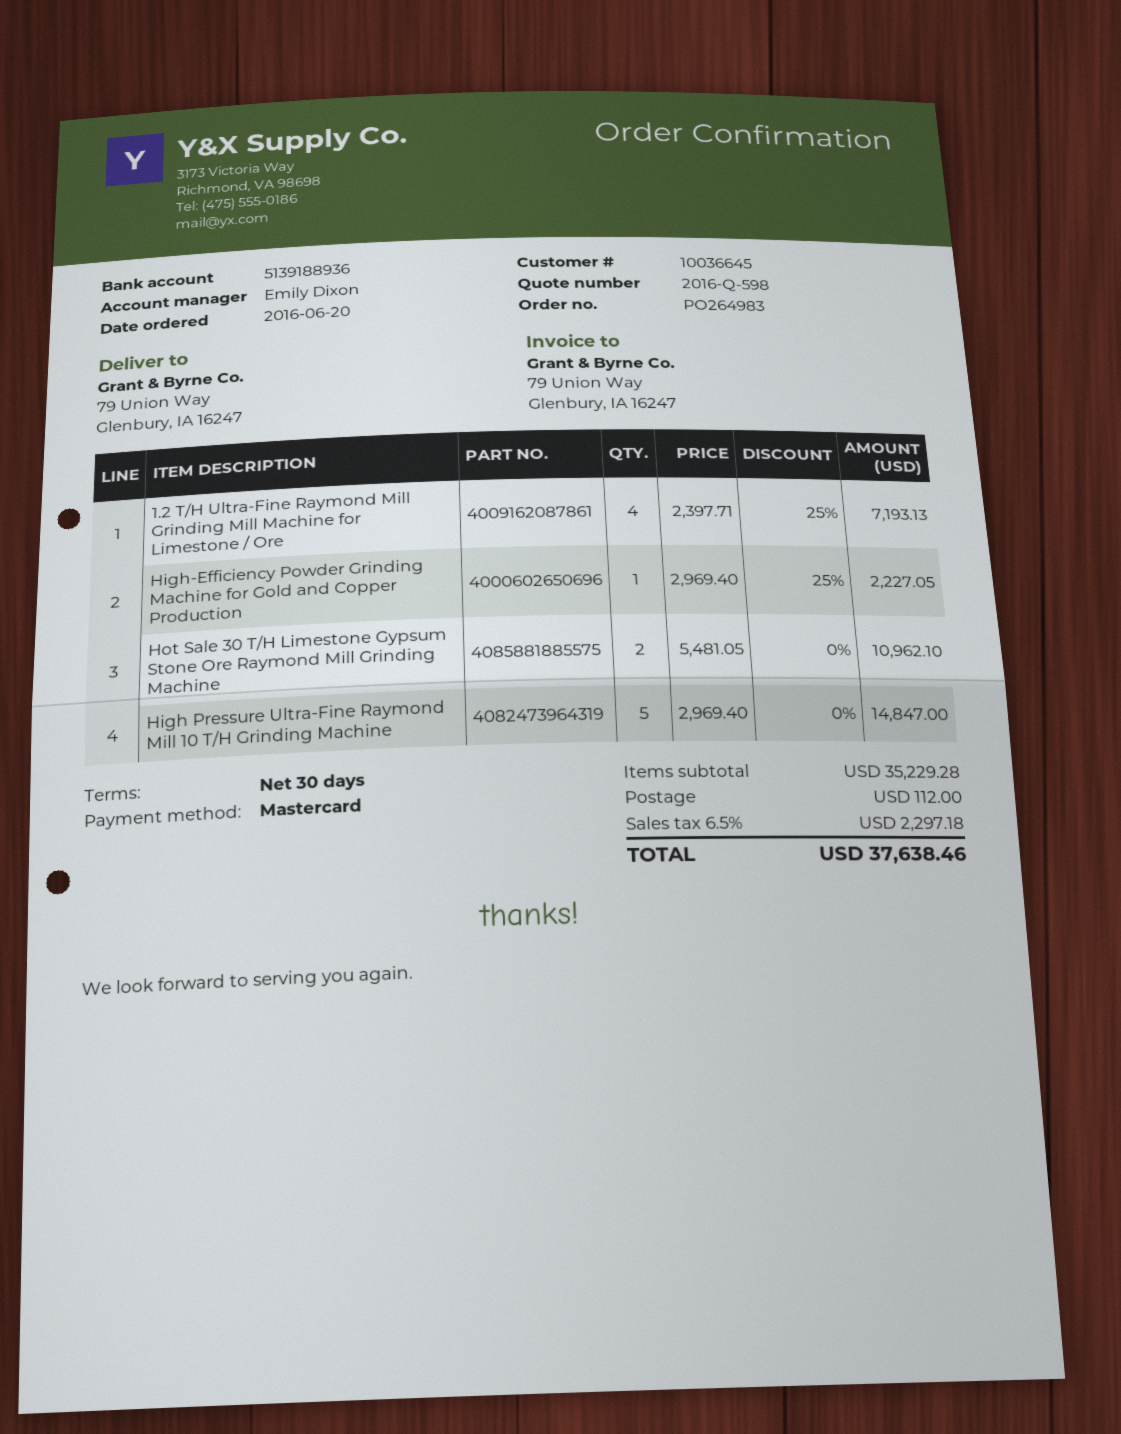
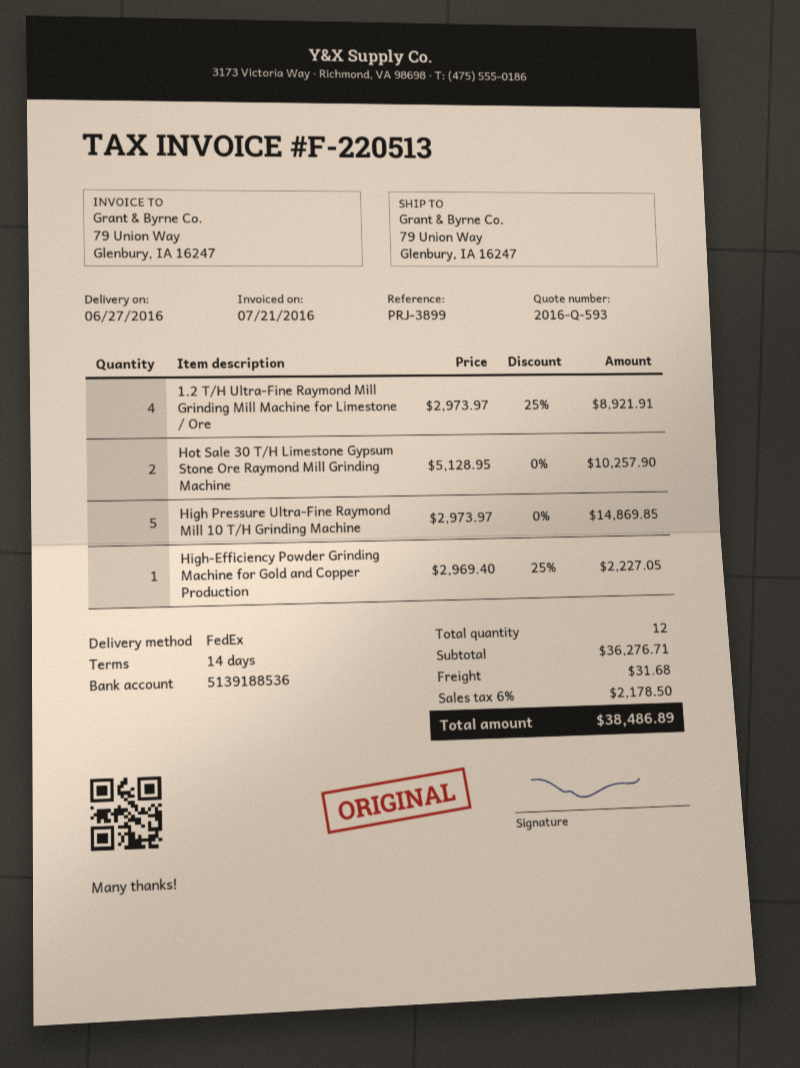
quote number: 2016-Q-598 -> 2016-Q-593
payment terms: 30 days -> 14 days
bank account: 5139188936 -> 5139188536
1.2 T/H Ultra-Fine Raymond Mill Grinding Mill Machine for Limestone / Ore: 4 x 2397.71 - 25% = 7193.13 -> 4 x 2973.97 - 25% = 8921.91
Hot Sale 30 T/H Limestone Gypsum Stone Ore Raymond Mill Grinding Machine: 2 x 5481.05 = 10962.10 -> 2 x 5128.95 = 10257.90
High Pressure Ultra-Fine Raymond Mill 10 T/H Grinding Machine: 5 x 2969.40 = 14847.00 -> 5 x 2973.97 = 14869.85
subtotal: 35229.28 -> 36276.71
shipping: 112.00 -> 31.68
tax: 6.5% = 2297.18 -> 6% = 2178.50
total: 37638.46 -> 38486.89

